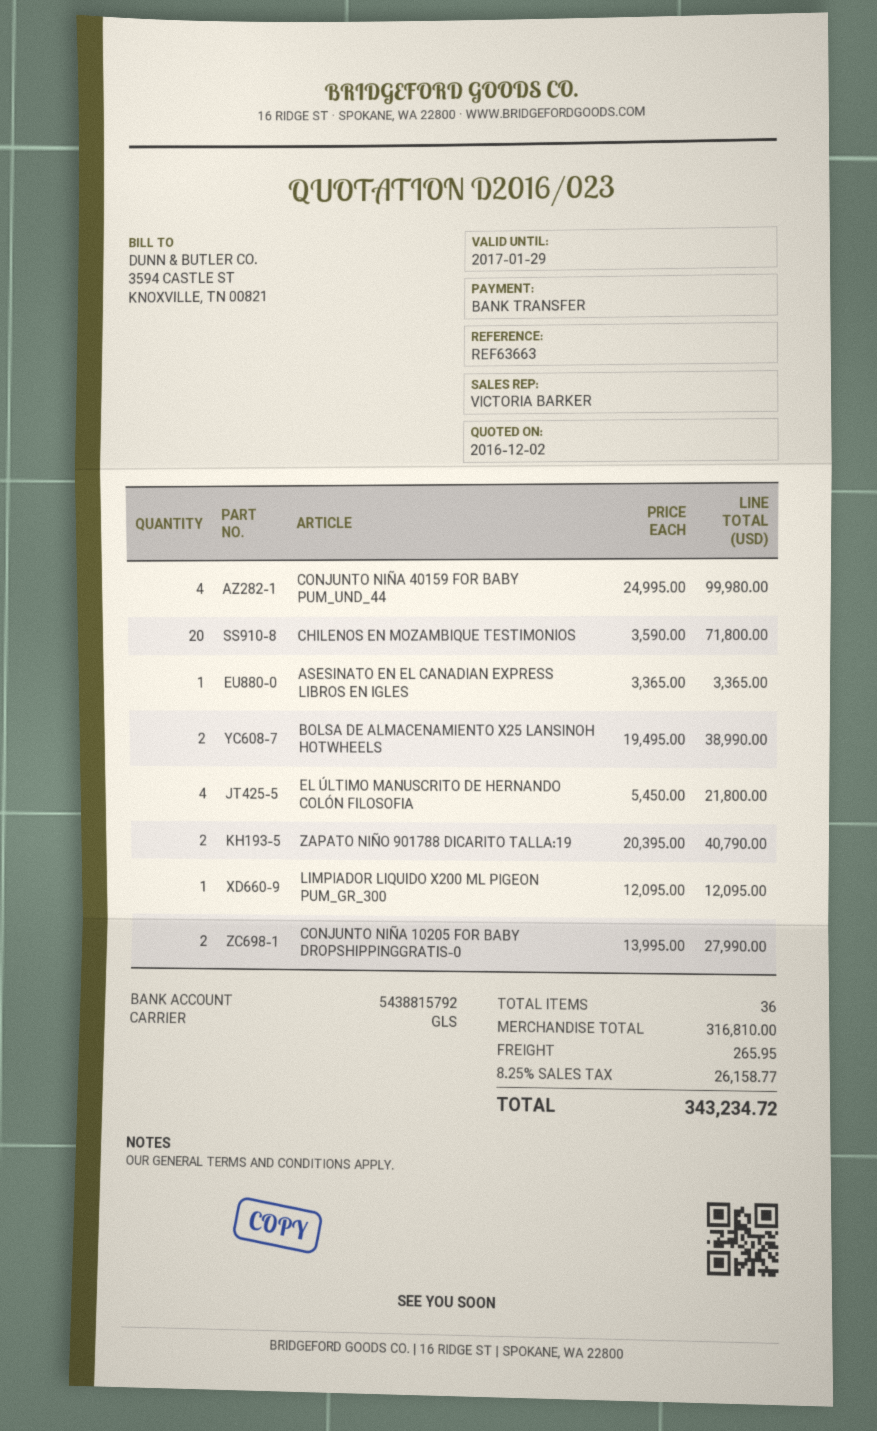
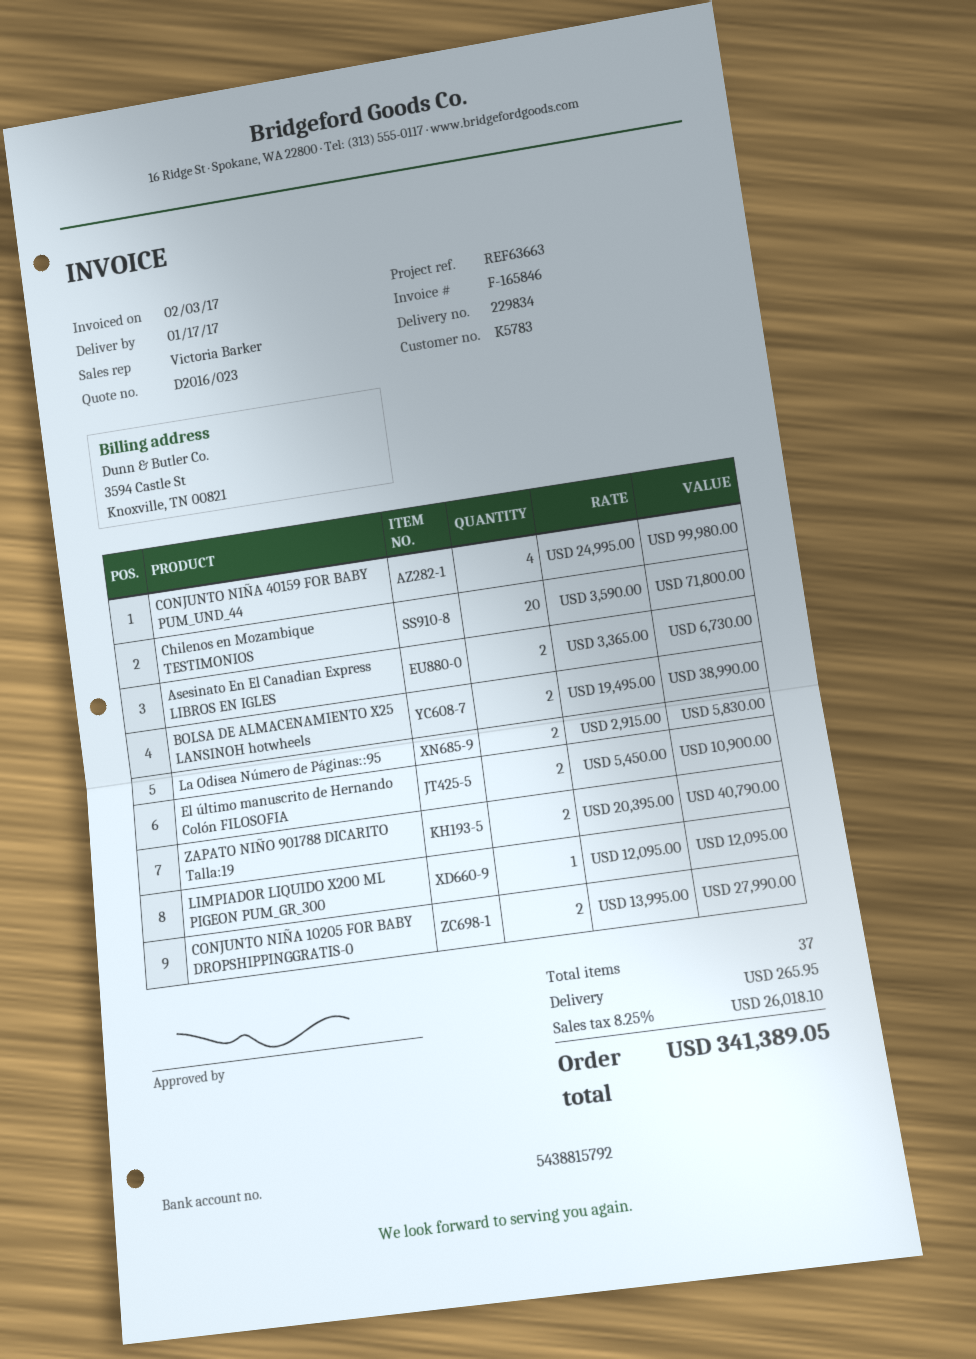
ASESINATO EN EL CANADIAN EXPRESS LIBROS EN IGLES: 1 x 3365.00 = 3365.00 -> 2 x 3365.00 = 6730.00
EL ÚLTIMO MANUSCRITO DE HERNANDO COLÓN FILOSOFIA: 4 x 5450.00 = 21800.00 -> 2 x 5450.00 = 10900.00
La Odisea Número de Páginas::95: none -> 2 x 2915.00 = 5830.00
total quantity: 36 -> 37
tax: 8.25% = 26158.77 -> 8.25% = 26018.10
total: 343234.72 -> 341389.05

